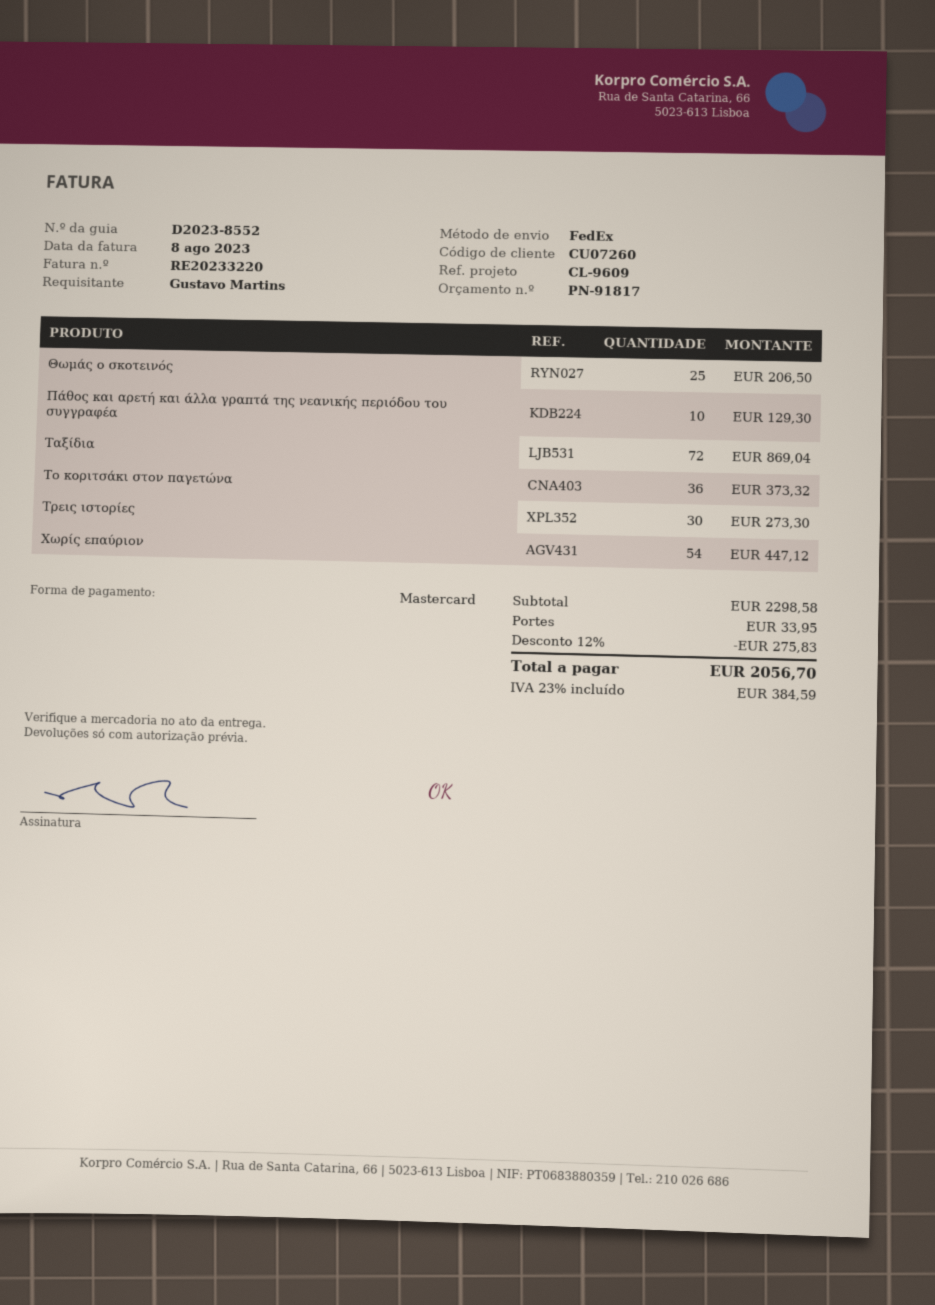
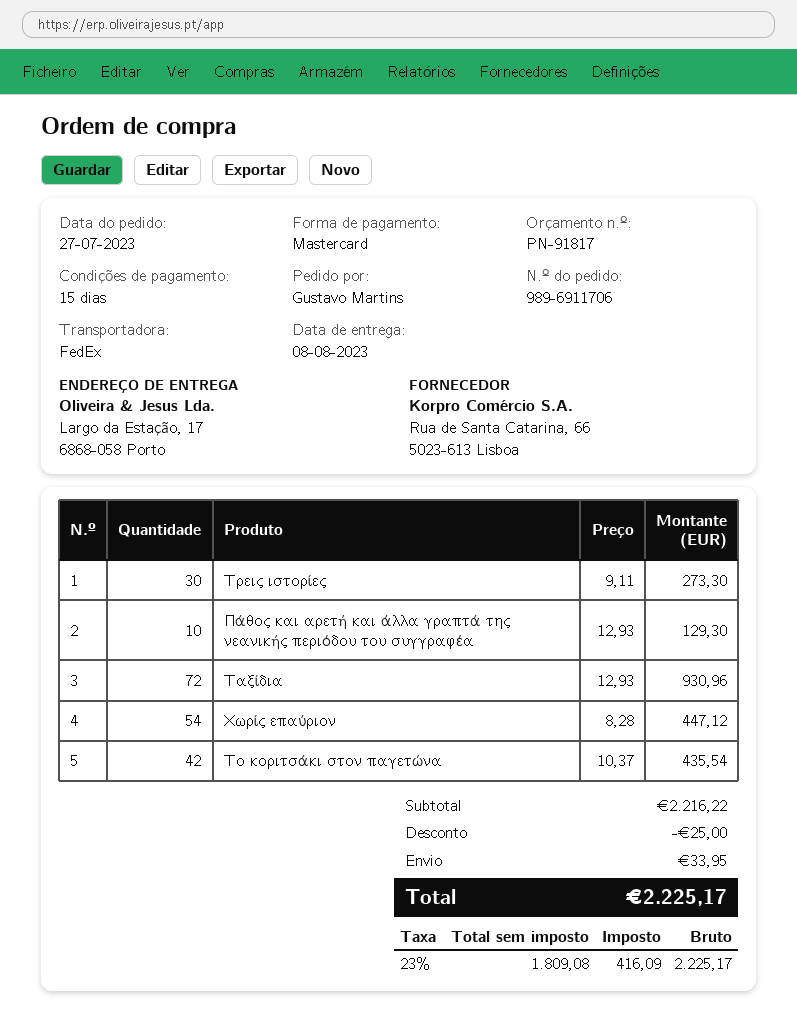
Θωμάς ο σκοτεινός: 25 for 206.50 -> none
Ταξίδια: 72 for 869.04 -> 72 for 930.96
Το κοριτσάκι στον παγετώνα: 36 for 373.32 -> 42 for 435.54
subtotal: 2298.58 -> 2216.22
discount: 275.83 -> 25.00
tax: 23% = 384.59 -> 23% = 416.09
total: 2056.70 -> 2225.17

